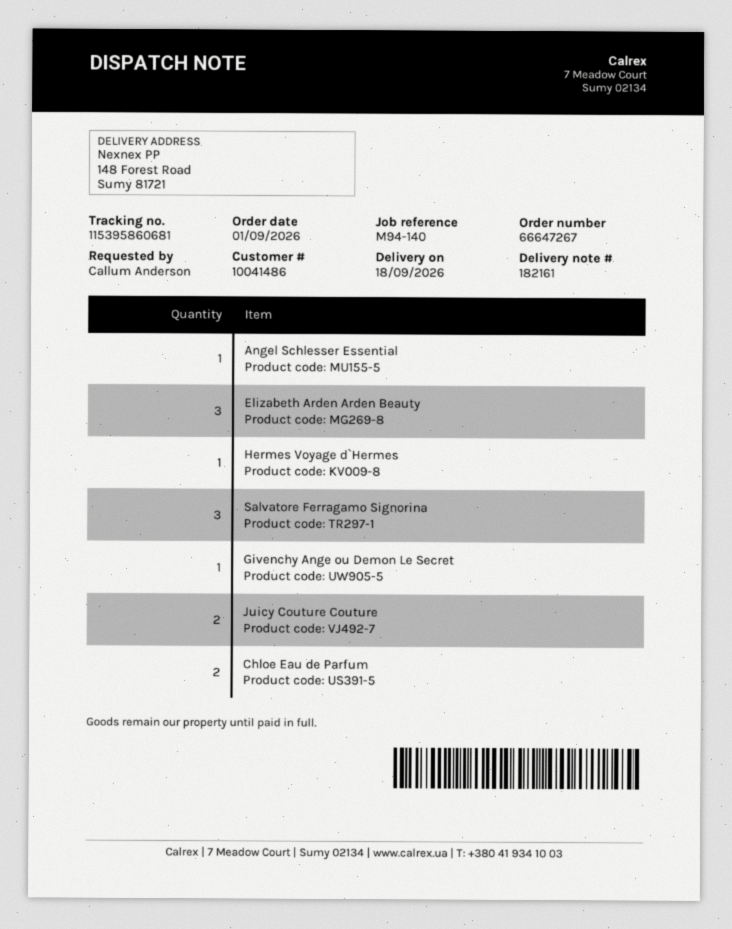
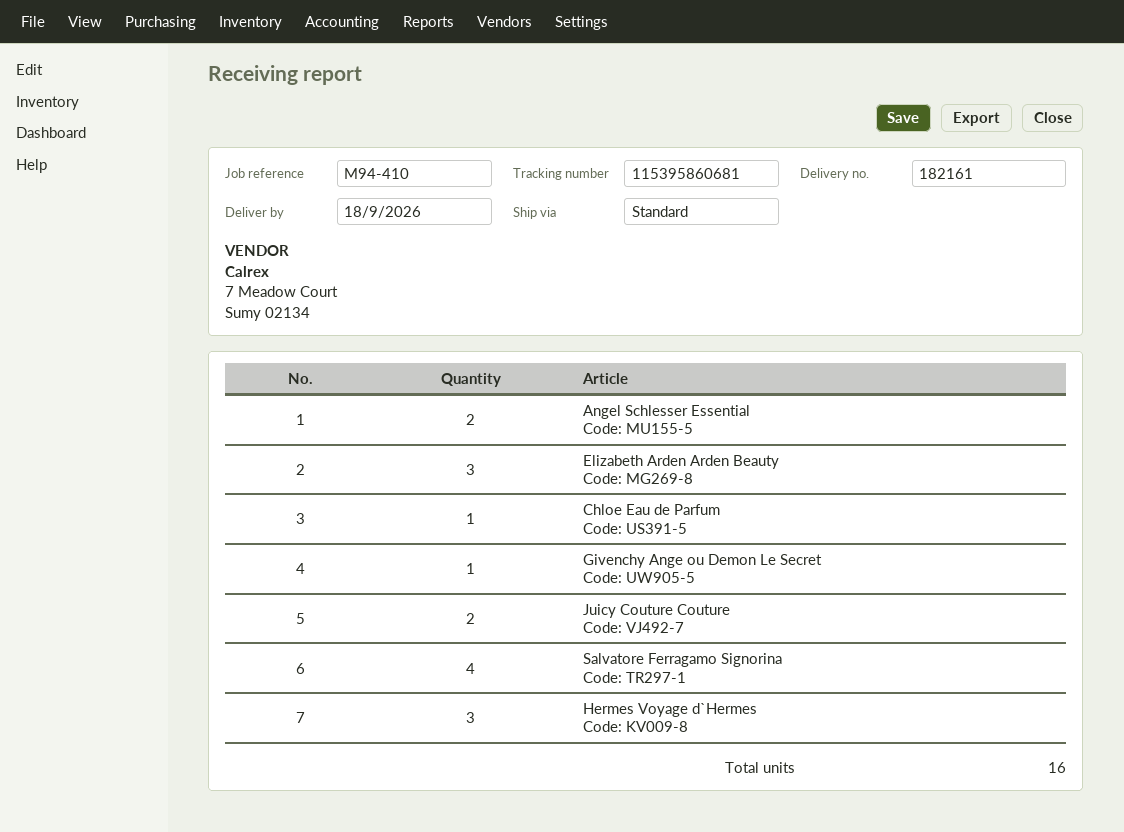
reference: M94-140 -> M94-410
Angel Schlesser Essential: 1 -> 2
Hermes Voyage d`Hermes: 1 -> 3
Salvatore Ferragamo Signorina: 3 -> 4
Chloe Eau de Parfum: 2 -> 1

